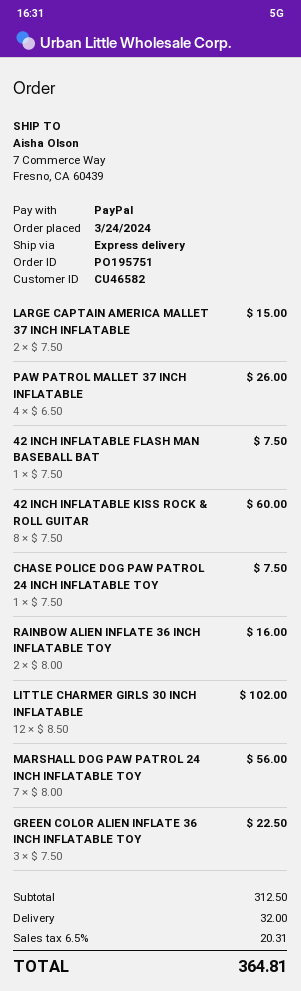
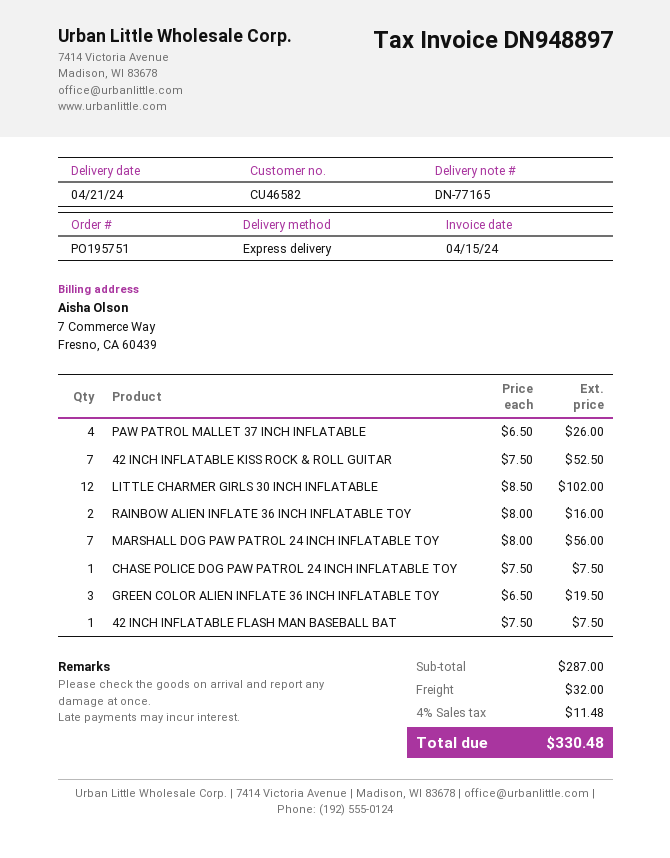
LARGE CAPTAIN AMERICA MALLET 37 INCH INFLATABLE: 2 x 7.50 = 15.00 -> none
42 INCH INFLATABLE KISS ROCK & ROLL GUITAR: 8 x 7.50 = 60.00 -> 7 x 7.50 = 52.50
GREEN COLOR ALIEN INFLATE 36 INCH INFLATABLE TOY: 3 x 7.50 = 22.50 -> 3 x 6.50 = 19.50
subtotal: 312.50 -> 287.00
tax: 6.5% = 20.31 -> 4% = 11.48
total: 364.81 -> 330.48

